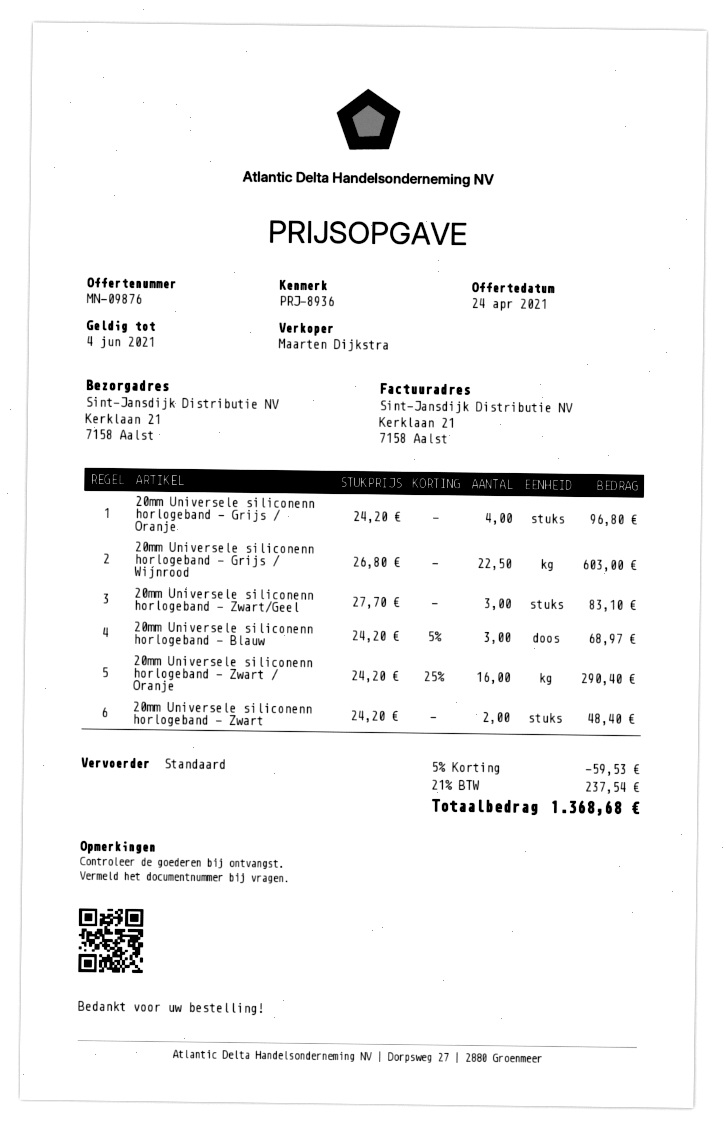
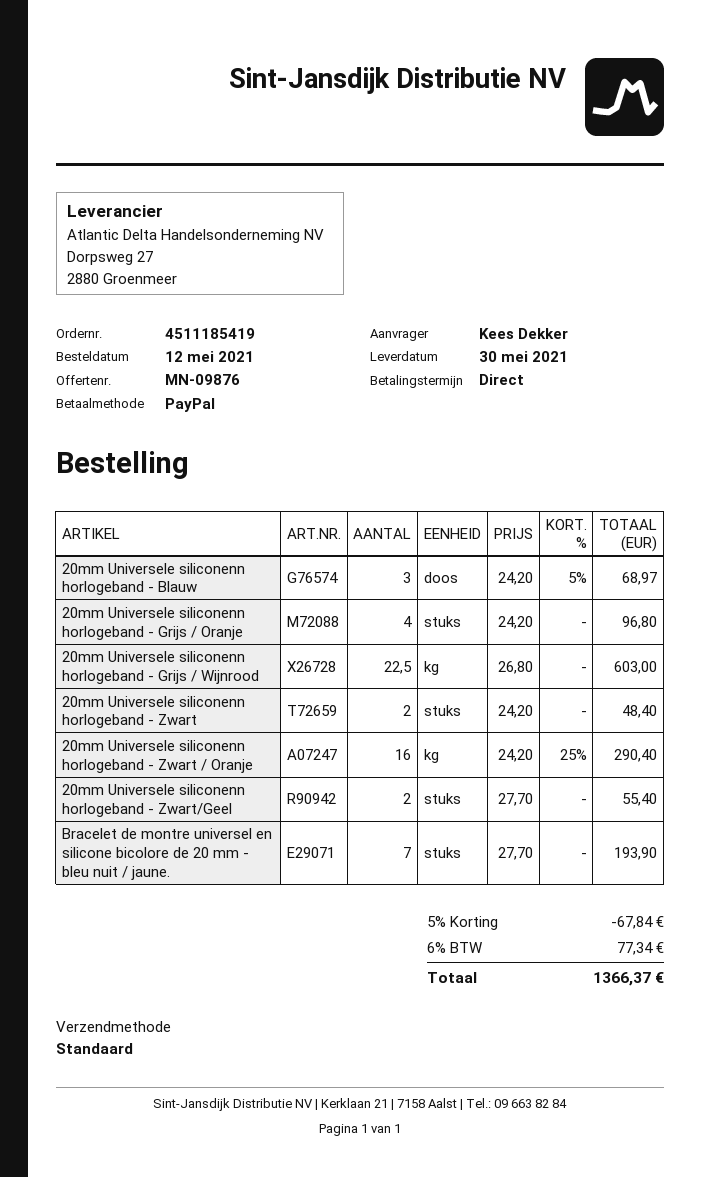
20mm Universele siliconenn horlogeband - Zwart/Geel: 3 x 27.70 = 83.10 -> 2 x 27.70 = 55.40
Bracelet de montre universel en silicone bicolore de 20 mm - bleu nuit / jaune.: none -> 7 x 27.70 = 193.90
discount: 5% = 59.53 -> 5% = 67.84
tax: 21% = 237.54 -> 6% = 77.34
total: 1368.68 -> 1366.37

